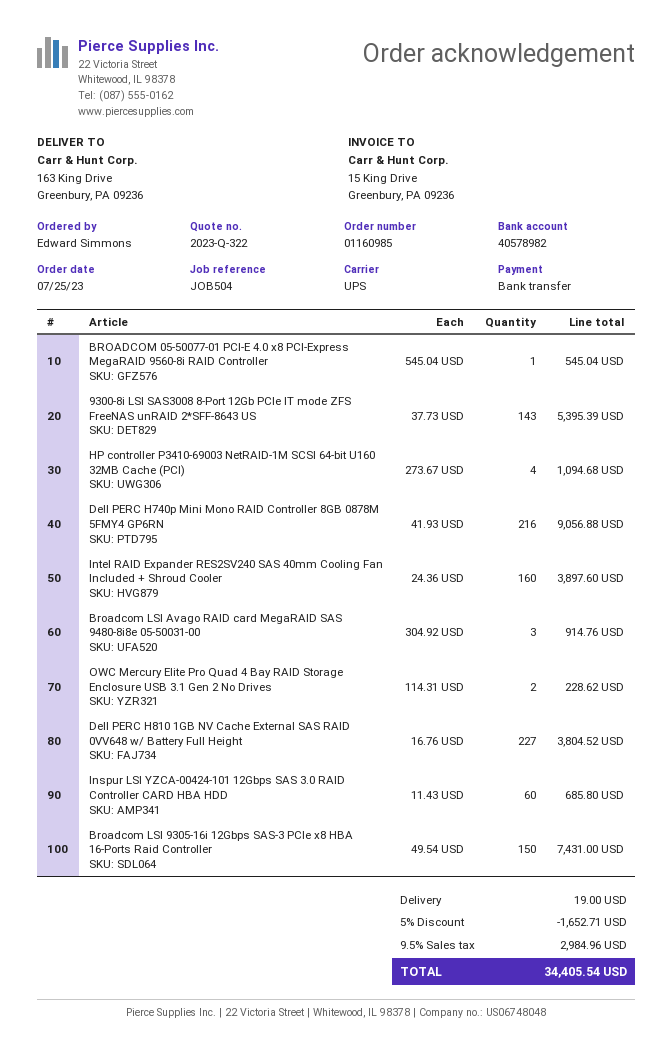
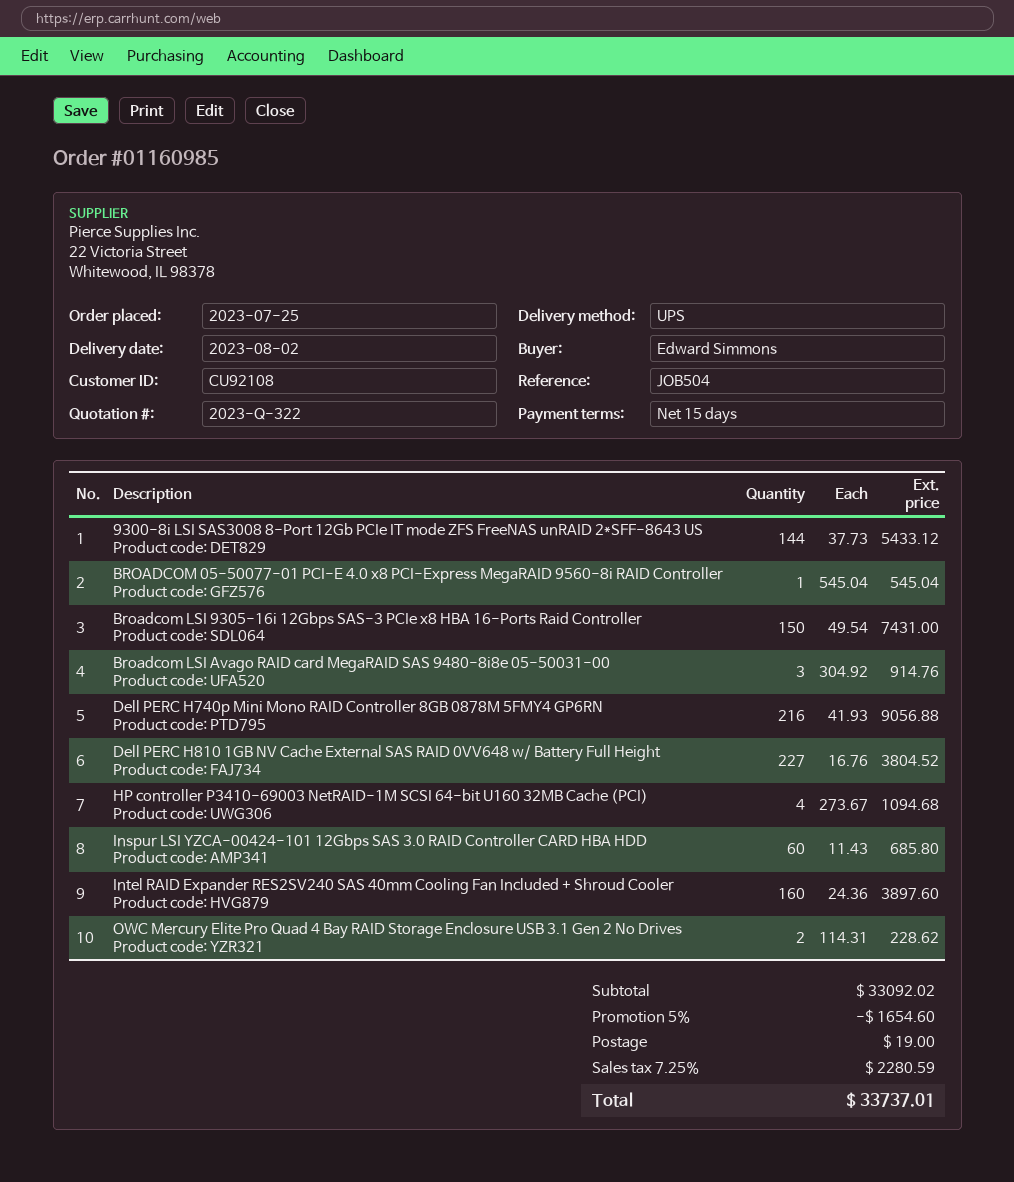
9300-8i LSI SAS3008 8-Port 12Gb PCIe IT mode ZFS FreeNAS unRAID 2*SFF-8643 US: 143 x 37.73 = 5395.39 -> 144 x 37.73 = 5433.12
discount: 5% = 1652.71 -> 5% = 1654.60
tax: 9.5% = 2984.96 -> 7.25% = 2280.59
total: 34405.54 -> 33737.01

